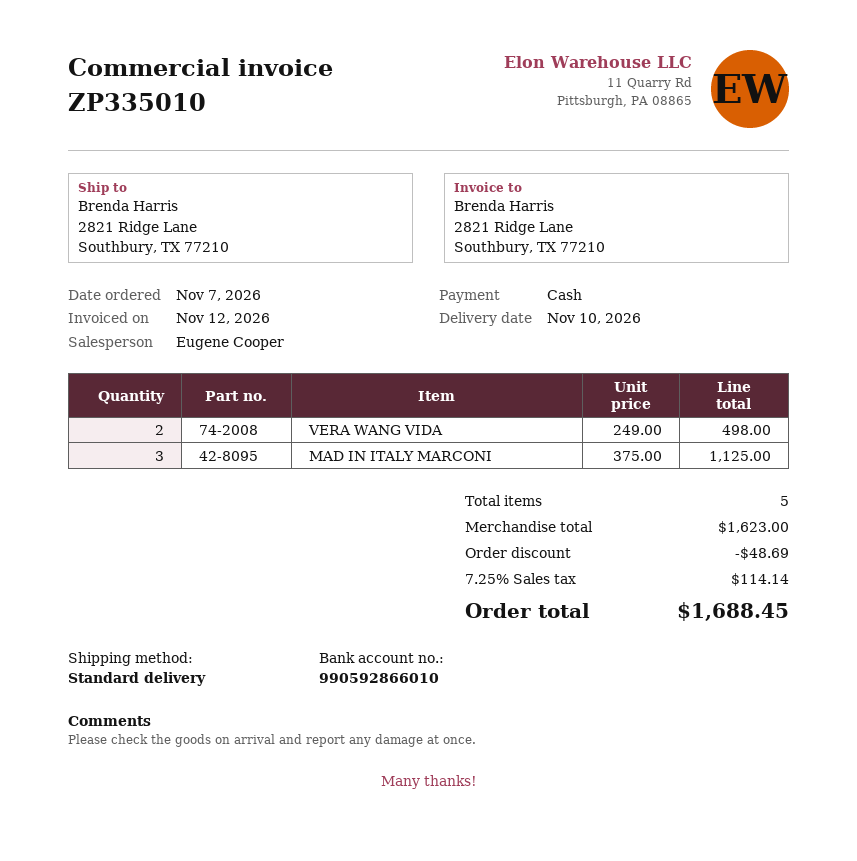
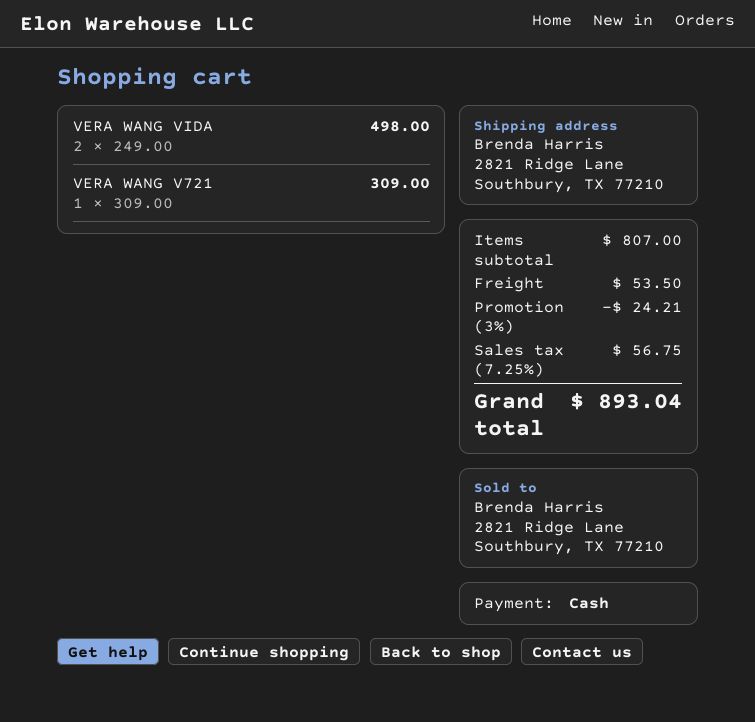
MAD IN ITALY MARCONI: 3 x 375.00 = 1125.00 -> none
VERA WANG V721: none -> 1 x 309.00 = 309.00
subtotal: 1623.00 -> 807.00
discount: 48.69 -> 24.21
shipping: none -> 53.50
tax: 7.25% = 114.14 -> 7.25% = 56.75
total: 1688.45 -> 893.04

